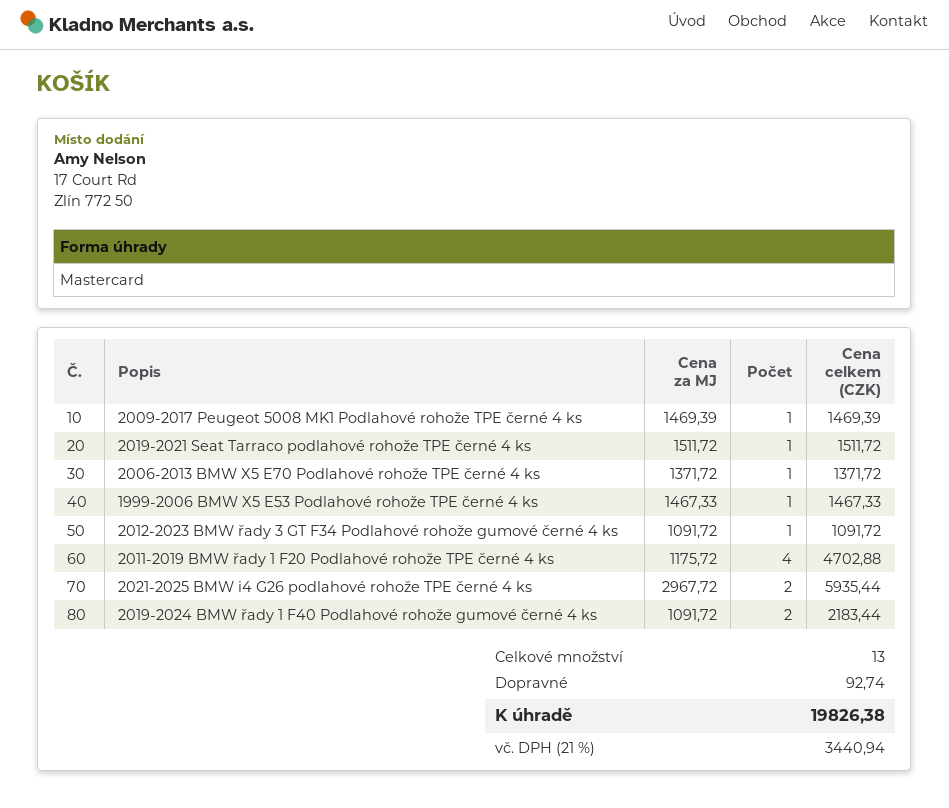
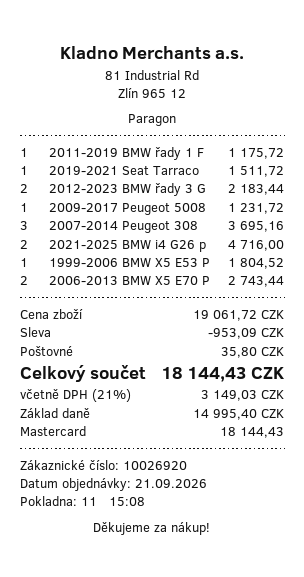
2009-2017 Peugeot 5008 MK1 Podlahové rohože TPE černé 4 ks: 1 for 1469.39 -> 1 for 1231.72
2006-2013 BMW X5 E70 Podlahové rohože TPE černé 4 ks: 1 for 1371.72 -> 2 for 2743.44
1999-2006 BMW X5 E53 Podlahové rohože TPE černé 4 ks: 1 for 1467.33 -> 1 for 1804.52
2012-2023 BMW řady 3 GT F34 Podlahové rohože gumové černé 4 ks: 1 for 1091.72 -> 2 for 2183.44
2011-2019 BMW řady 1 F20 Podlahové rohože TPE černé 4 ks: 4 for 4702.88 -> 1 for 1175.72
2021-2025 BMW i4 G26 podlahové rohože TPE černé 4 ks: 2 for 5935.44 -> 2 for 4716.00
2019-2024 BMW řady 1 F40 Podlahové rohože gumové černé 4 ks: 2 for 2183.44 -> none
2007-2014 Peugeot 308: none -> 3 for 3695.16
discount: none -> 953.09
shipping: 92.74 -> 35.80
tax: 21% = 3440.94 -> 21% = 3149.03
total: 19826.38 -> 18144.43

